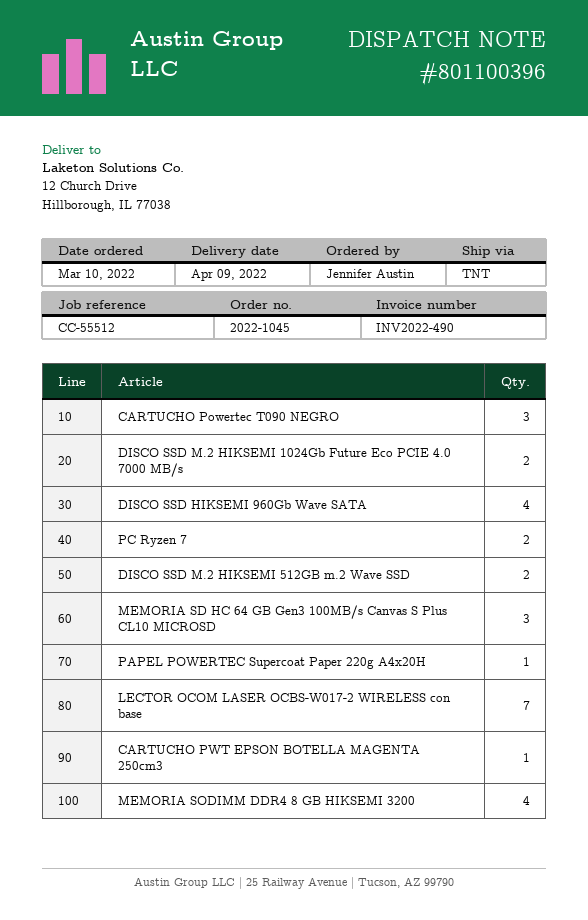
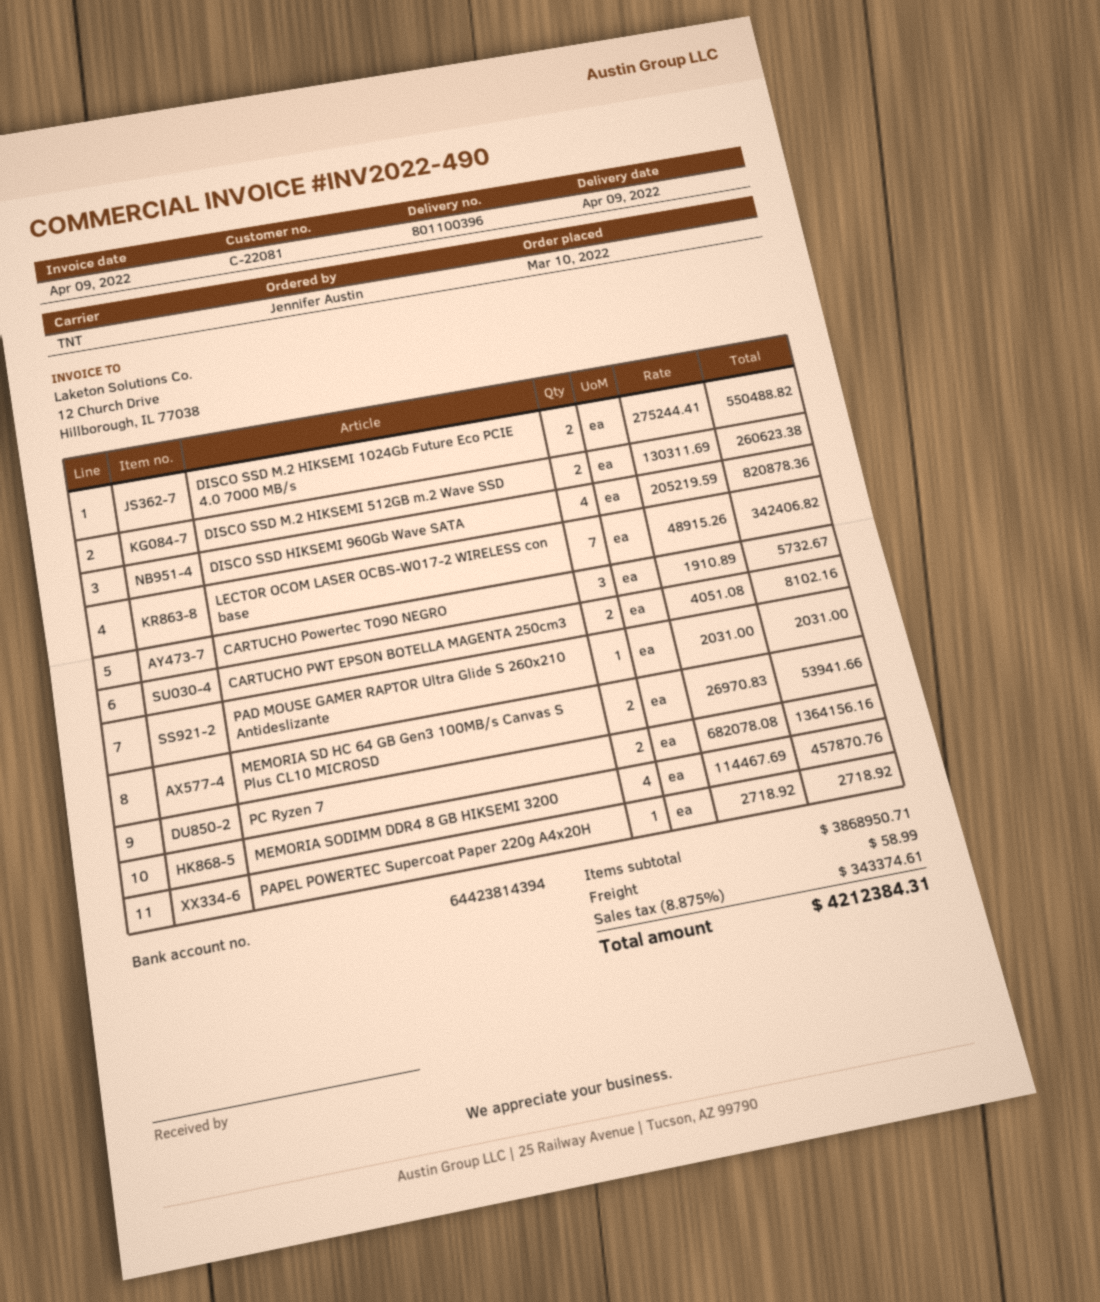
MEMORIA SD HC 64 GB Gen3 100MB/s Canvas S Plus CL10 MICROSD: 3 -> 2
CARTUCHO PWT EPSON BOTELLA MAGENTA 250cm3: 1 -> 2
PAD MOUSE GAMER RAPTOR Ultra Glide S 260x210 Antideslizante: none -> 1

